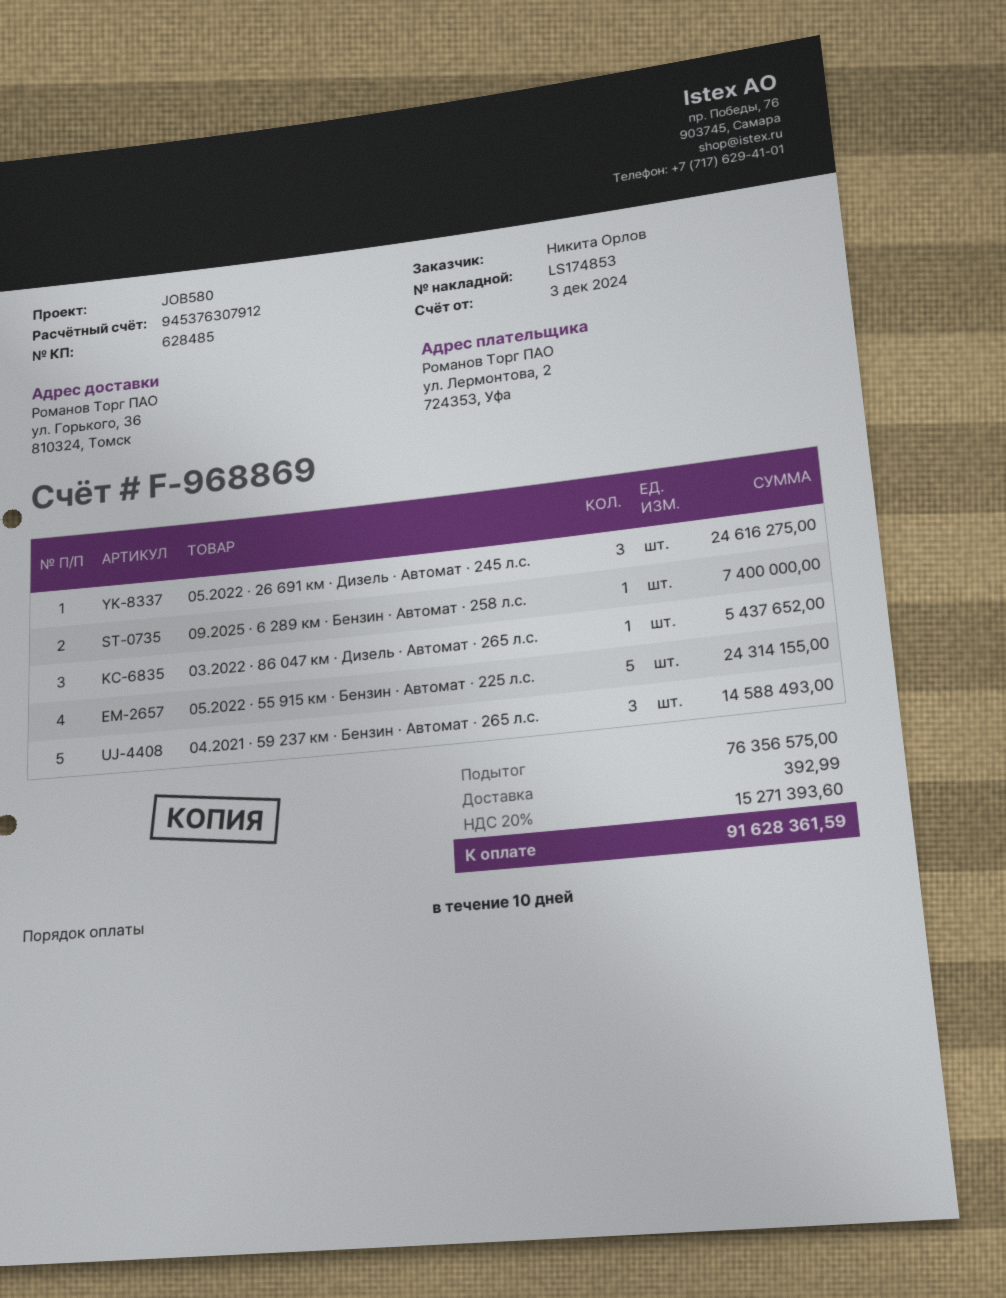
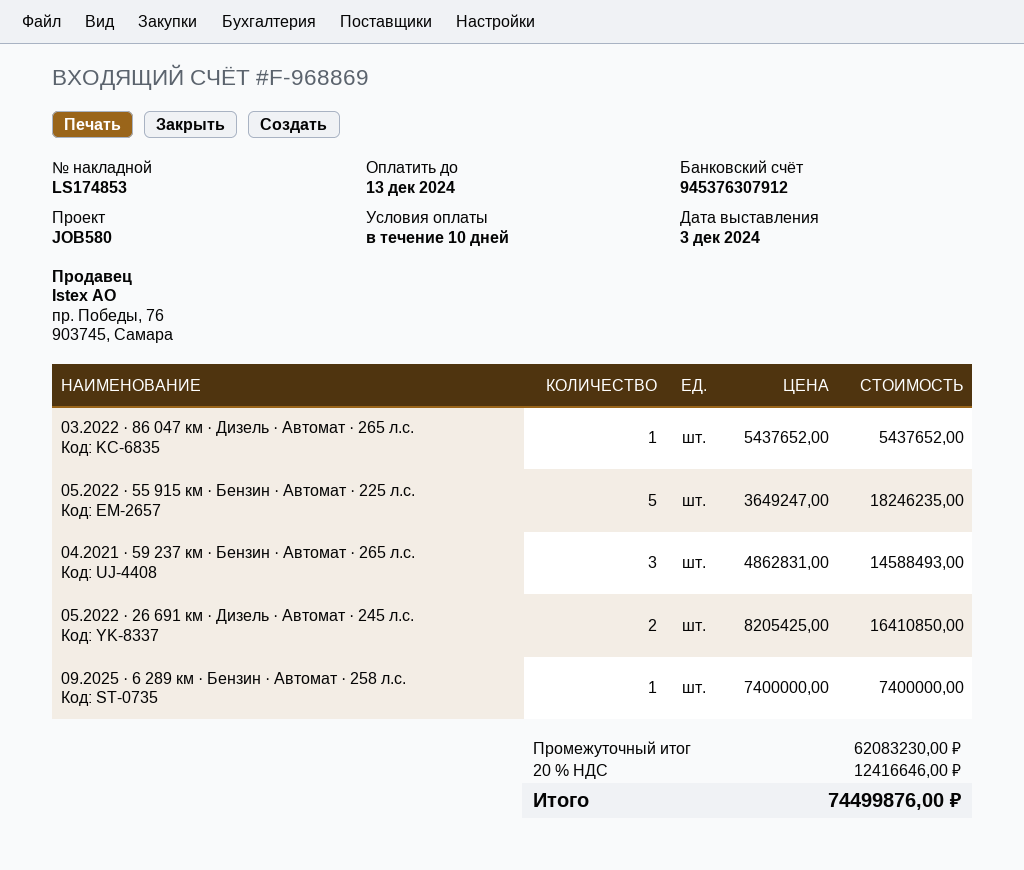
05.2022 · 26 691 км · Дизель · Автомат · 245 л.с.: 3 for 24616275.00 -> 2 for 16410850.00
05.2022 · 55 915 км · Бензин · Автомат · 225 л.с.: 5 for 24314155.00 -> 5 for 18246235.00
subtotal: 76356575.00 -> 62083230.00
shipping: 392.99 -> none
tax: 20% = 15271393.60 -> 20% = 12416646.00
total: 91628361.59 -> 74499876.00

